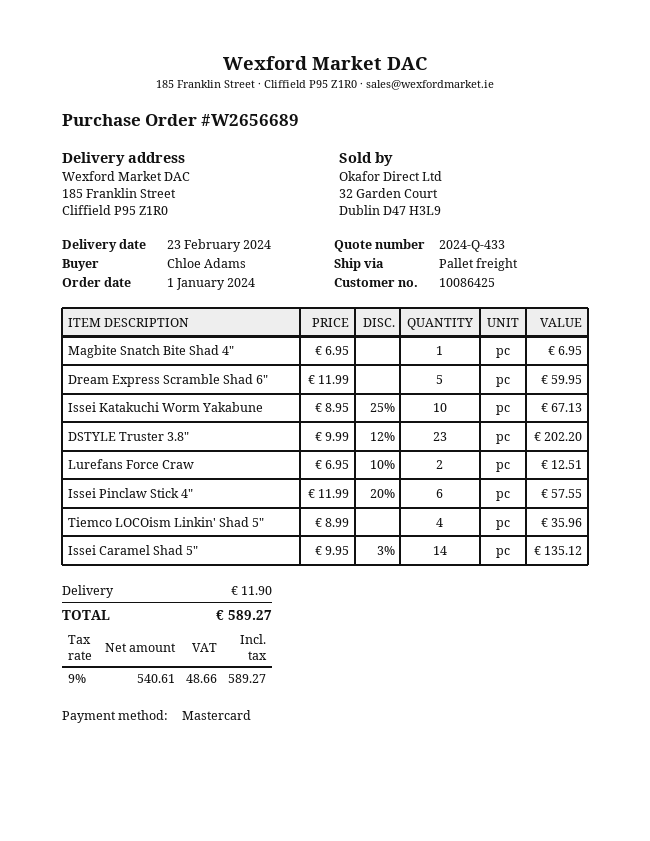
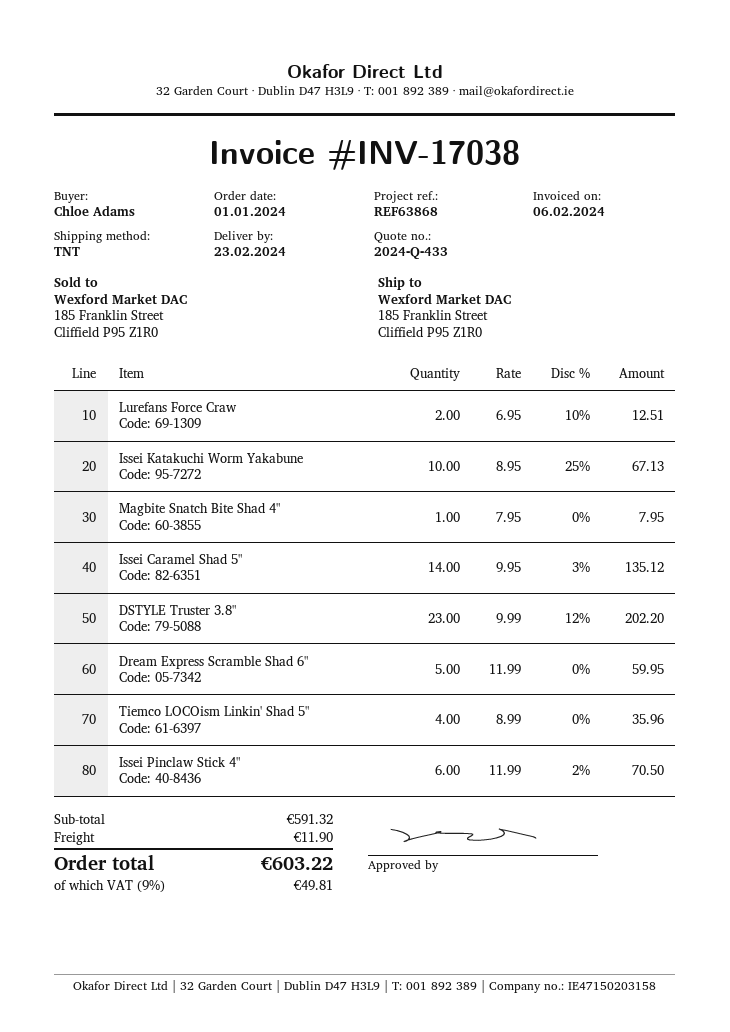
shipping method: pallet freight -> TNT
Magbite Snatch Bite Shad 4": 1 x 6.95 = 6.95 -> 1 x 7.95 = 7.95
Issei Pinclaw Stick 4": 6 x 11.99 - 20% = 57.55 -> 6 x 11.99 - 2% = 70.50
tax: 9% = 48.66 -> 9% = 49.81
total: 589.27 -> 603.22

